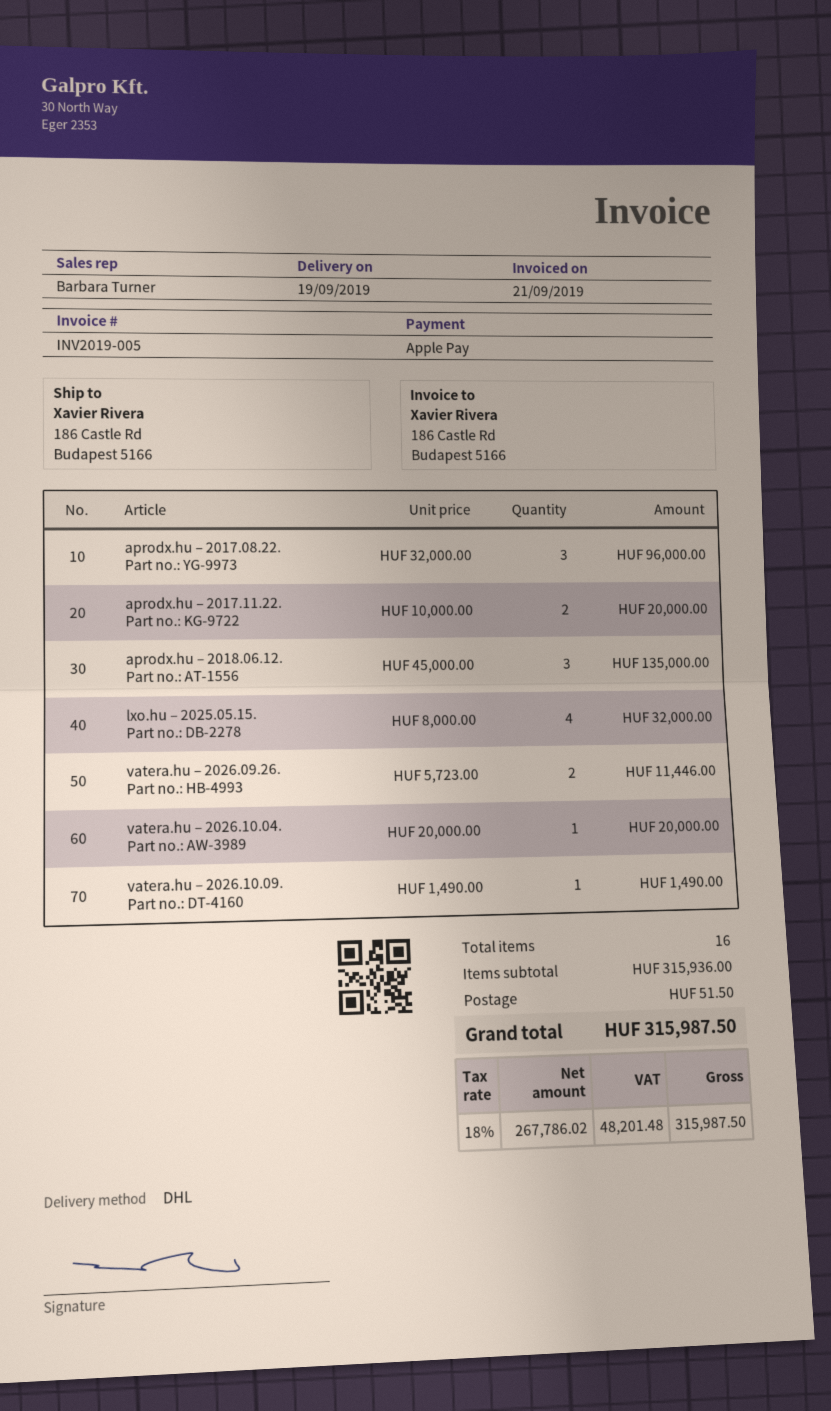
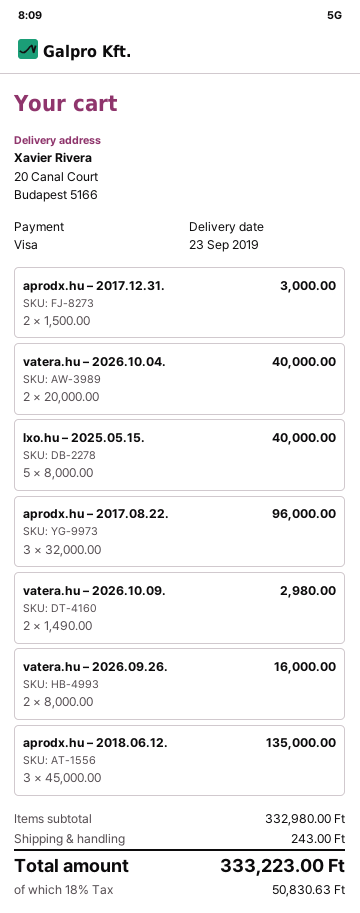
delivery date: 2019-09-19 -> 2019-09-23
payment method: Apple Pay -> Visa
ship to: 186 Castle Rd, Budapest 5166 -> 20 Canal Court, Budapest 5166
aprodx.hu – 2017.11.22.: 2 x 10000.00 = 20000.00 -> none
lxo.hu – 2025.05.15.: 4 x 8000.00 = 32000.00 -> 5 x 8000.00 = 40000.00
vatera.hu – 2026.09.26.: 2 x 5723.00 = 11446.00 -> 2 x 8000.00 = 16000.00
vatera.hu – 2026.10.04.: 1 x 20000.00 = 20000.00 -> 2 x 20000.00 = 40000.00
vatera.hu – 2026.10.09.: 1 x 1490.00 = 1490.00 -> 2 x 1490.00 = 2980.00
aprodx.hu – 2017.12.31.: none -> 2 x 1500.00 = 3000.00
subtotal: 315936.00 -> 332980.00
shipping: 51.50 -> 243.00
tax: 18% = 48201.48 -> 18% = 50830.63
total: 315987.50 -> 333223.00

